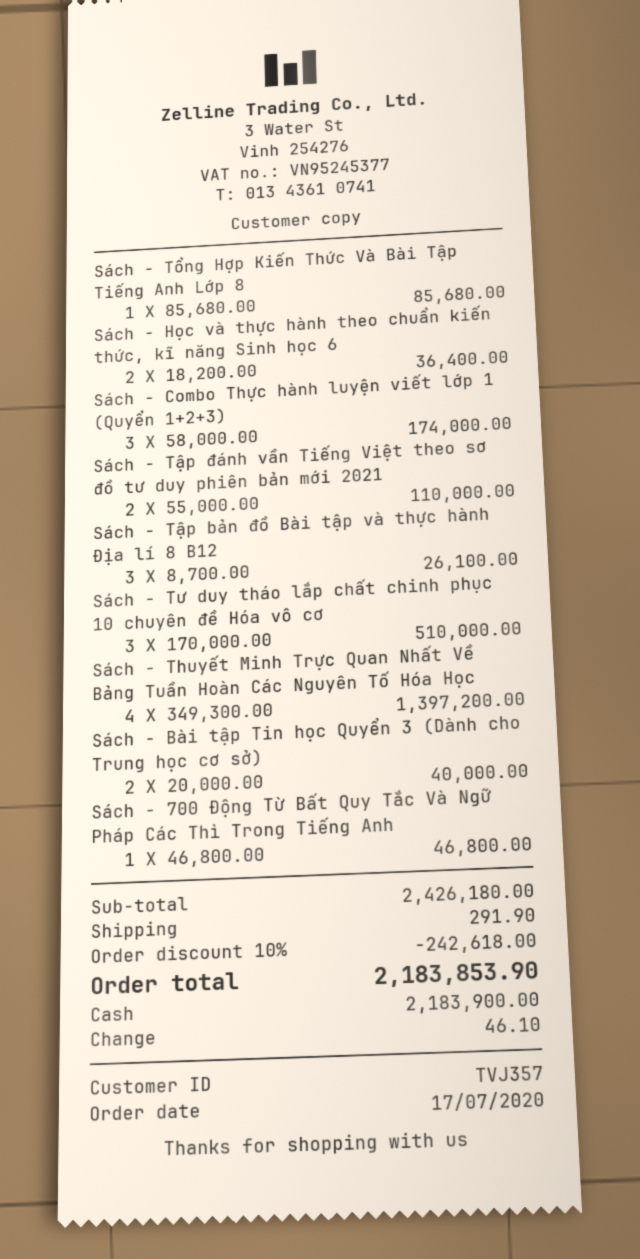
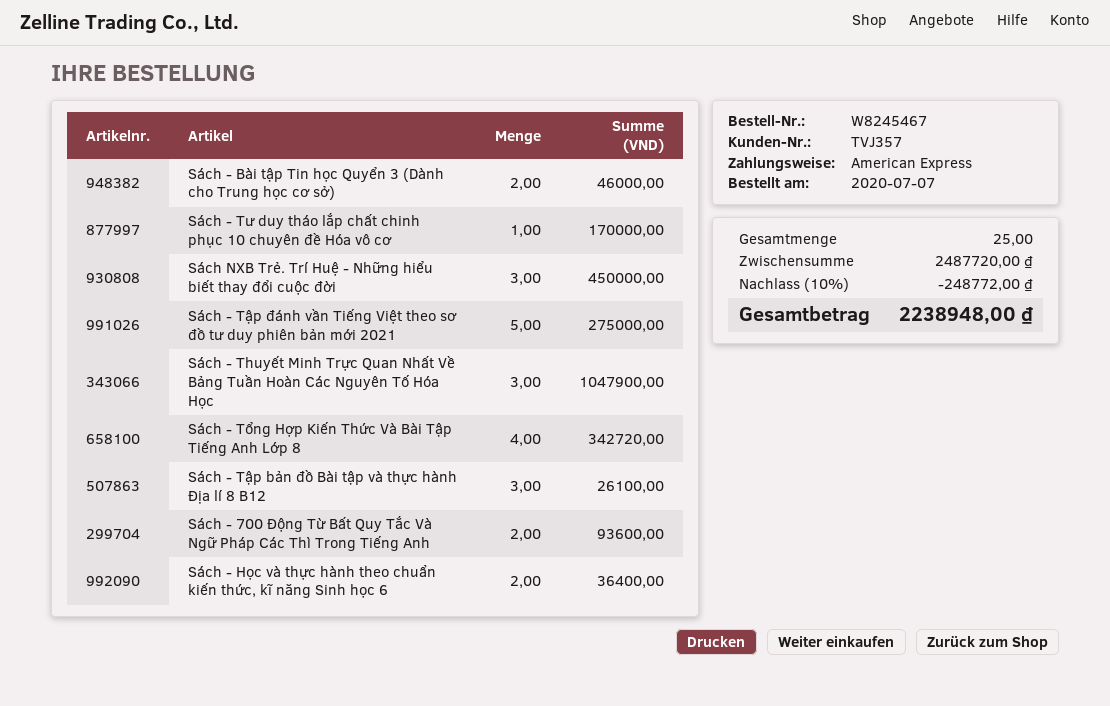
order date: 2020-07-17 -> 2020-07-07
payment method: cash -> American Express
Sách - Tổng Hợp Kiến Thức Và Bài Tập Tiếng Anh Lớp 8: 1 for 85680.00 -> 4 for 342720.00
Sách - Combo Thực hành luyện viết lớp 1 (Quyển 1+2+3): 3 for 174000.00 -> none
Sách - Tập đánh vần Tiếng Việt theo sơ đồ tư duy phiên bản mới 2021: 2 for 110000.00 -> 5 for 275000.00
Sách - Tư duy tháo lắp chất chinh phục 10 chuyên đề Hóa vô cơ: 3 for 510000.00 -> 1 for 170000.00
Sách - Thuyết Minh Trực Quan Nhất Về Bảng Tuần Hoàn Các Nguyên Tố Hóa Học: 4 for 1397200.00 -> 3 for 1047900.00
Sách - Bài tập Tin học Quyển 3 (Dành cho Trung học cơ sở): 2 for 40000.00 -> 2 for 46000.00
Sách - 700 Động Từ Bất Quy Tắc Và Ngữ Pháp Các Thì Trong Tiếng Anh: 1 for 46800.00 -> 2 for 93600.00
Sách NXB Trẻ. Trí Huệ - Những hiểu biết thay đổi cuộc đời: none -> 3 for 450000.00
subtotal: 2426180.00 -> 2487720.00
discount: 10% = 242618.00 -> 10% = 248772.00
shipping: 291.90 -> none
total: 2183853.90 -> 2238948.00

